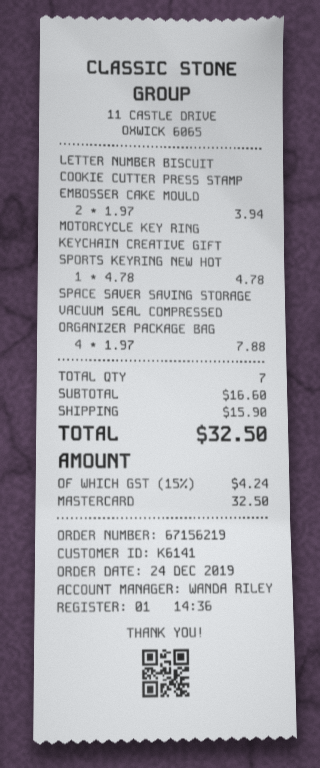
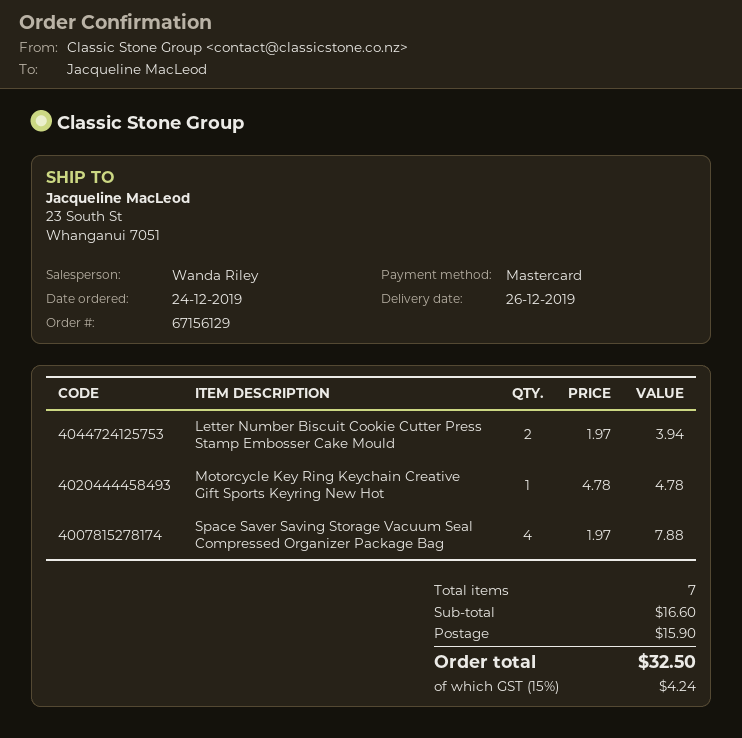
order number: 67156219 -> 67156129

